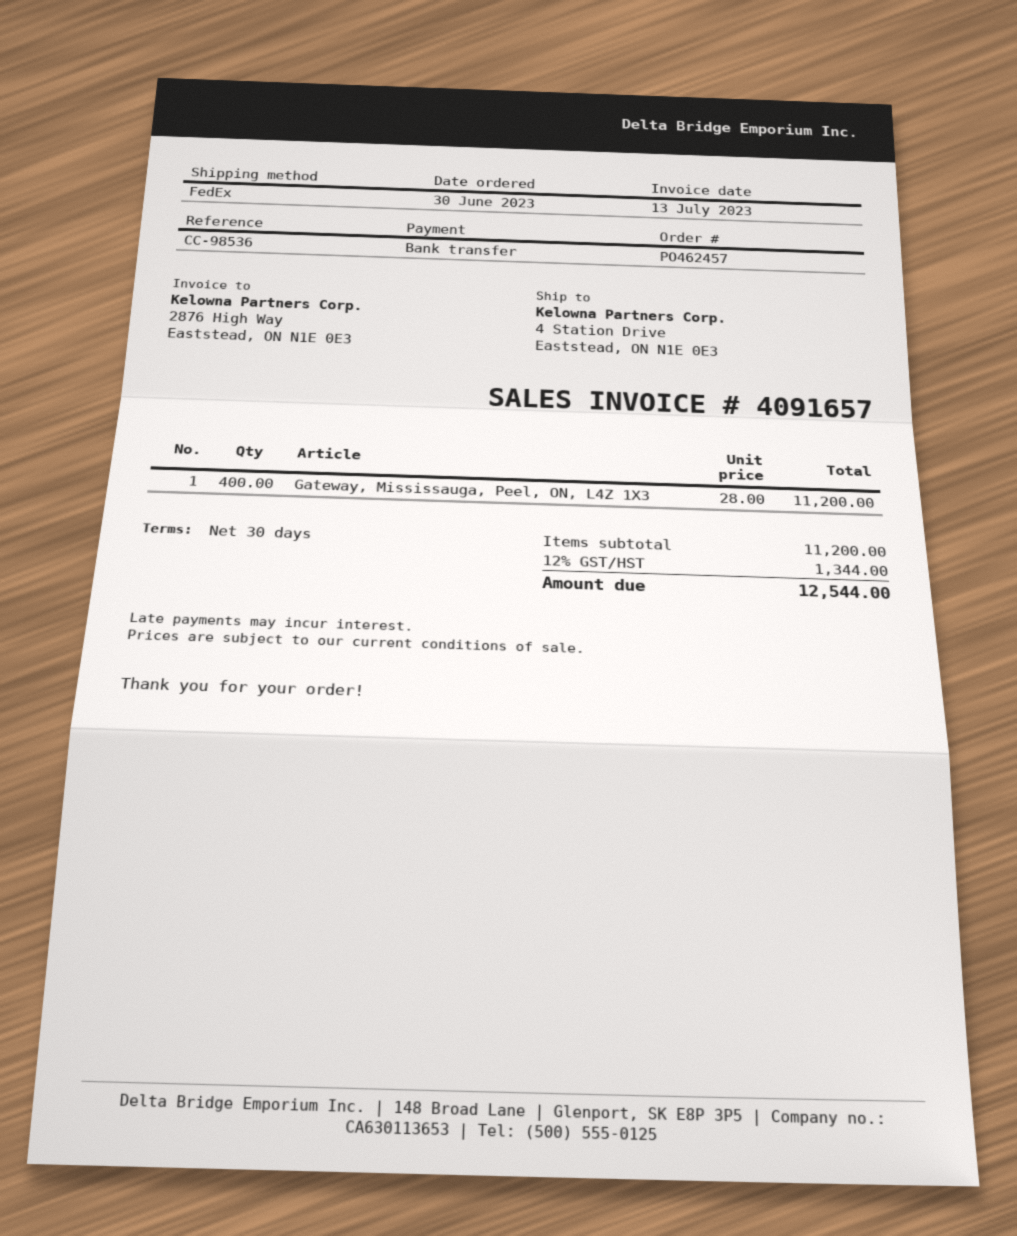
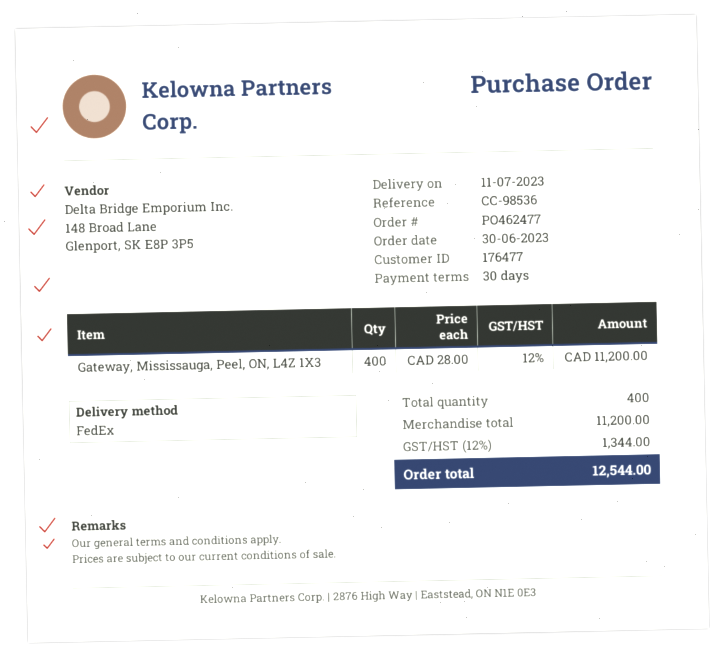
order number: PO462457 -> PO462477

